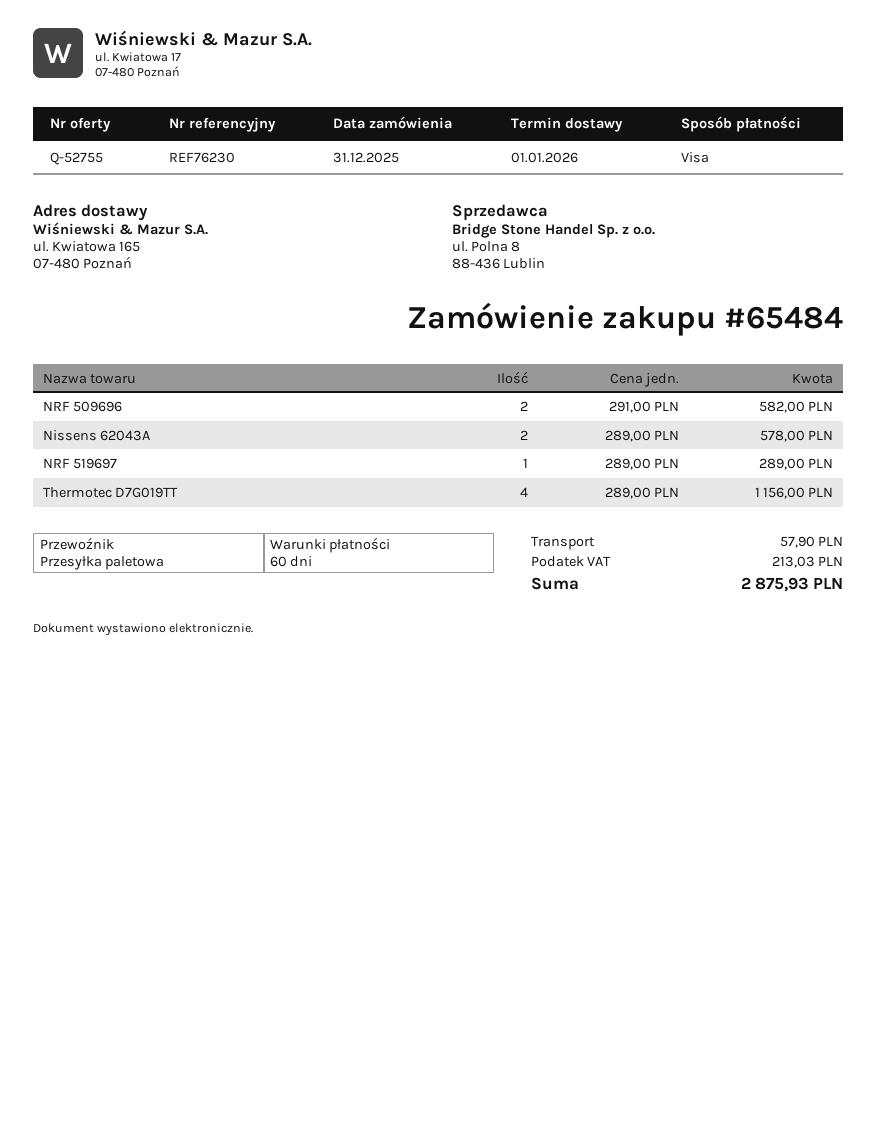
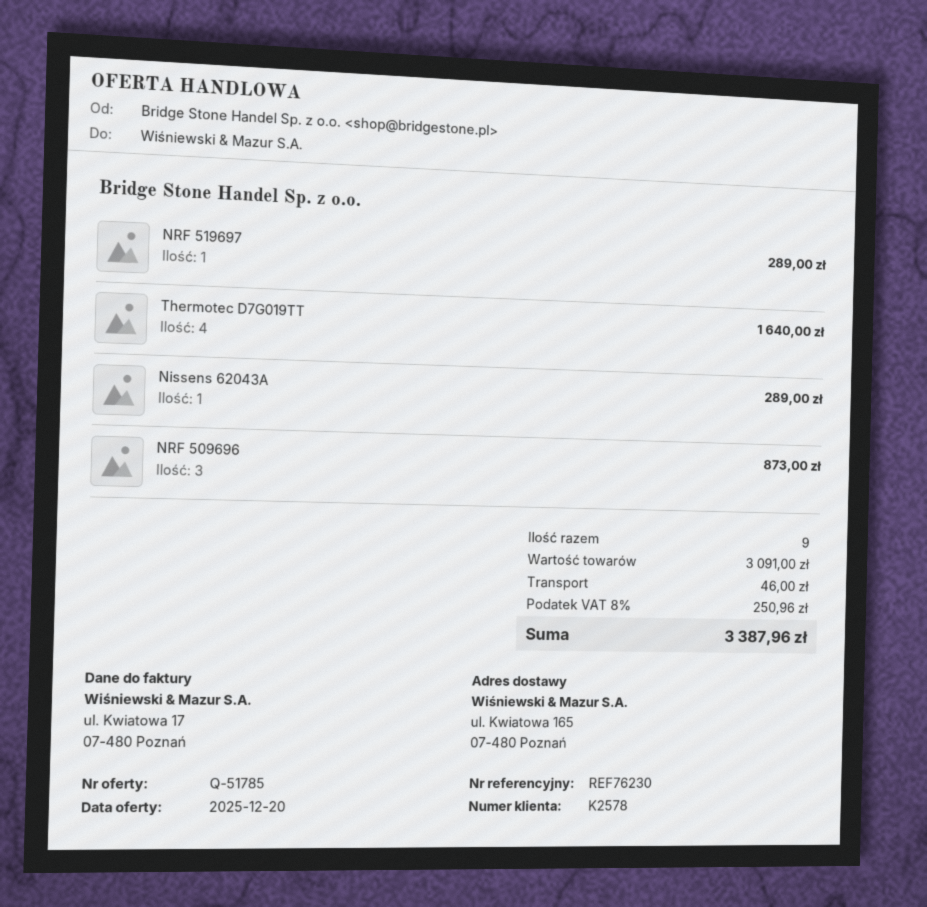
quote number: Q-52755 -> Q-51785
NRF 509696: 2 for 582.00 -> 3 for 873.00
Nissens 62043A: 2 for 578.00 -> 1 for 289.00
Thermotec D7G019TT: 4 for 1156.00 -> 4 for 1640.00
shipping: 57.90 -> 46.00
tax: 213.03 -> 250.96
total: 2875.93 -> 3387.96

